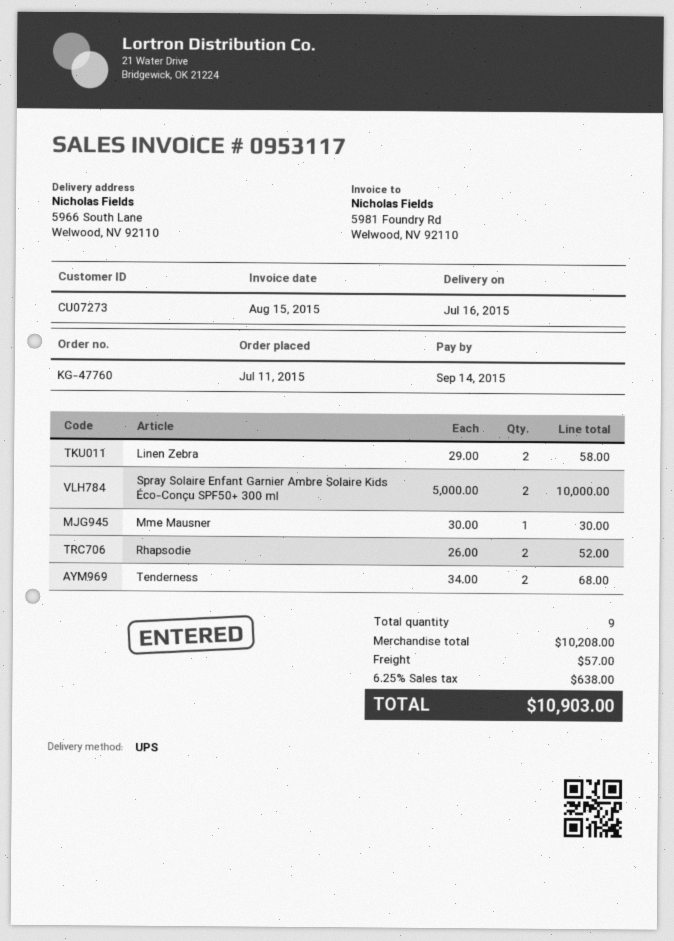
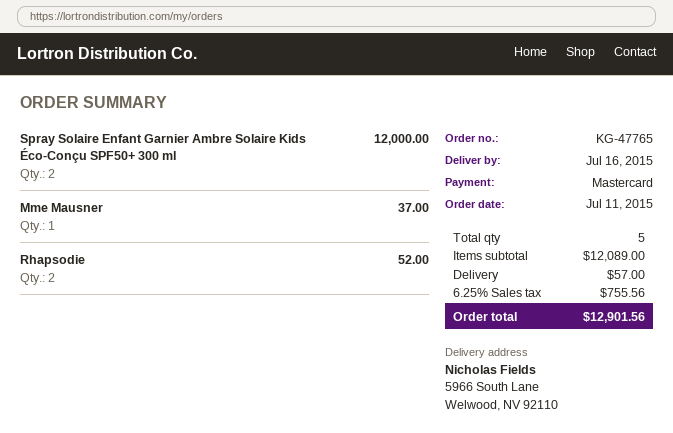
order number: KG-47760 -> KG-47765
Linen Zebra: 2 for 58.00 -> none
Spray Solaire Enfant Garnier Ambre Solaire Kids Éco-Conçu SPF50+ 300 ml: 2 for 10000.00 -> 2 for 12000.00
Mme Mausner: 1 for 30.00 -> 1 for 37.00
Tenderness: 2 for 68.00 -> none
total quantity: 9 -> 5
subtotal: 10208.00 -> 12089.00
tax: 6.25% = 638.00 -> 6.25% = 755.56
total: 10903.00 -> 12901.56

